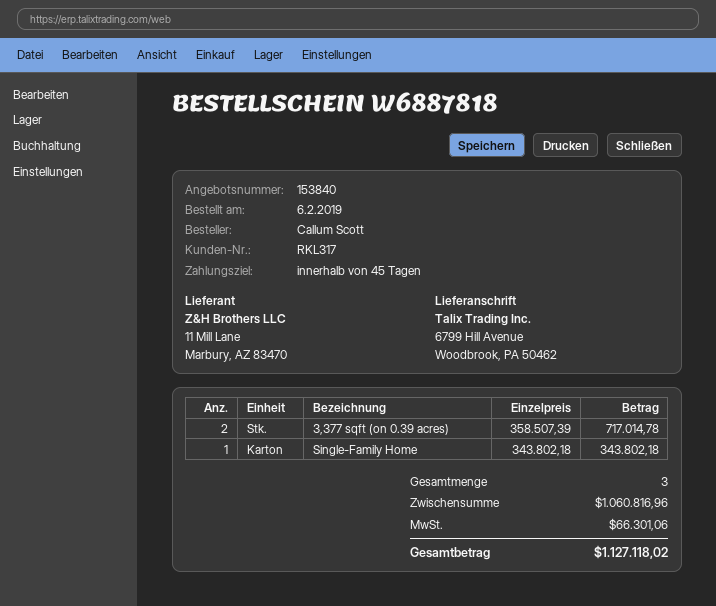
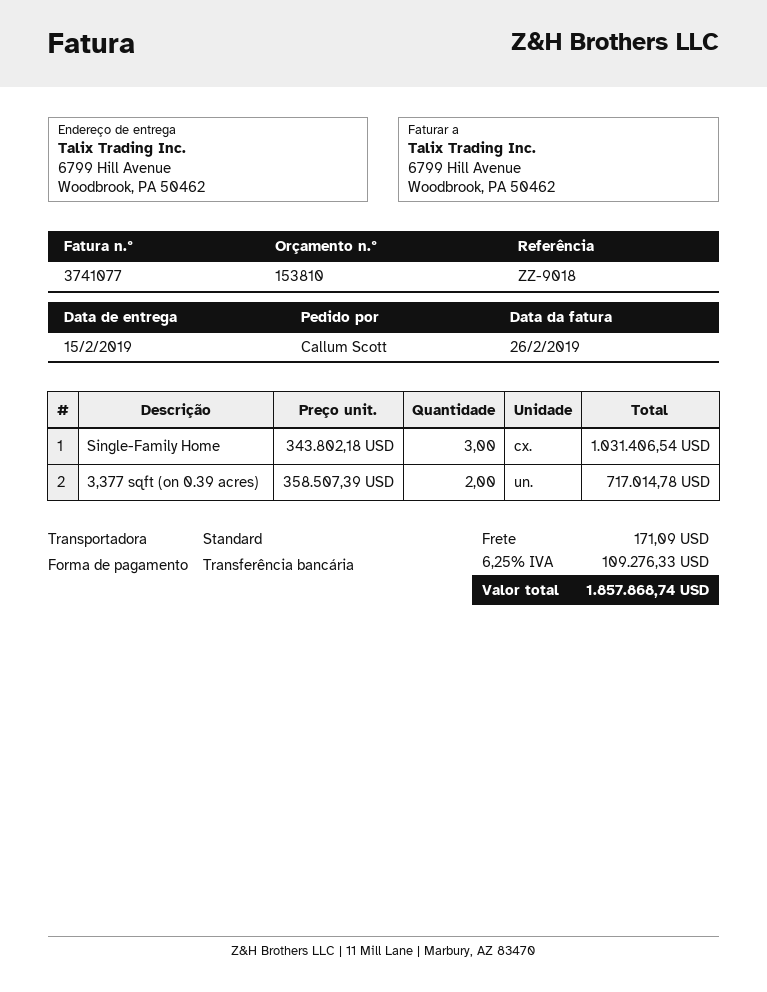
quote number: 153840 -> 153810
Single-Family Home: 1 x 343802.18 = 343802.18 -> 3 x 343802.18 = 1031406.54
shipping: none -> 171.09
tax: 66301.06 -> 109276.33
total: 1127118.02 -> 1857868.74

